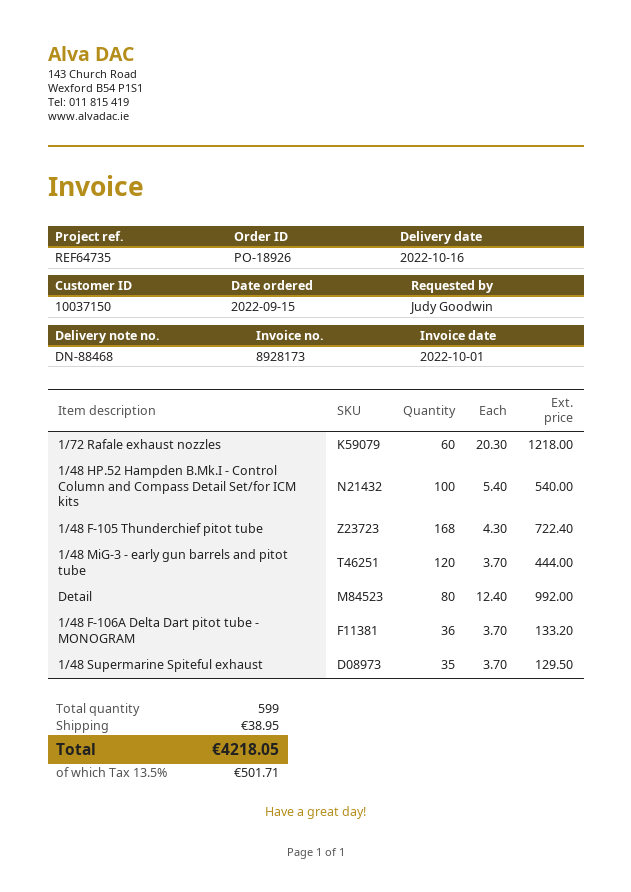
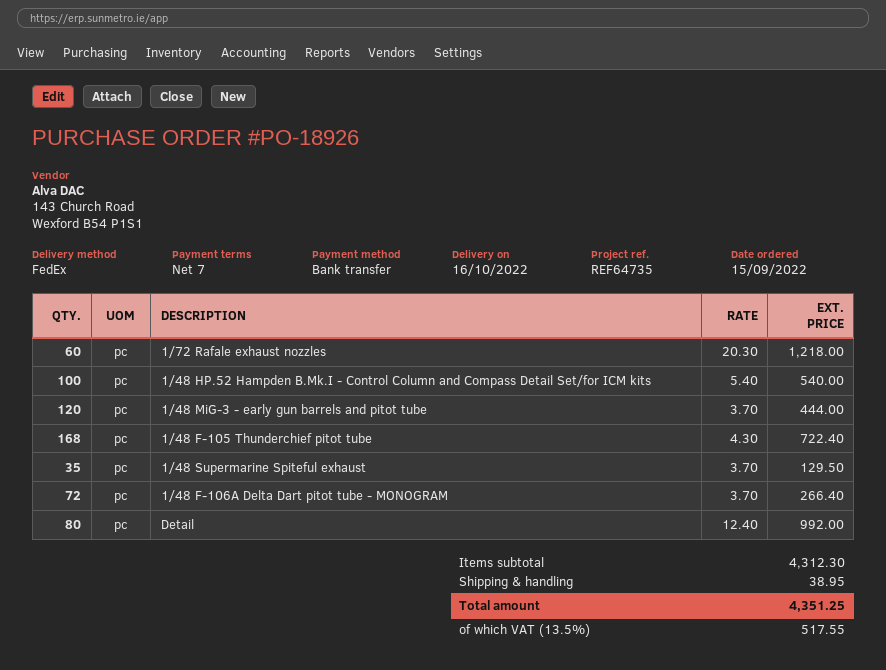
1/48 F-106A Delta Dart pitot tube - MONOGRAM: 36 x 3.70 = 133.20 -> 72 x 3.70 = 266.40
tax: 13.5% = 501.71 -> 13.5% = 517.55
total: 4218.05 -> 4351.25

